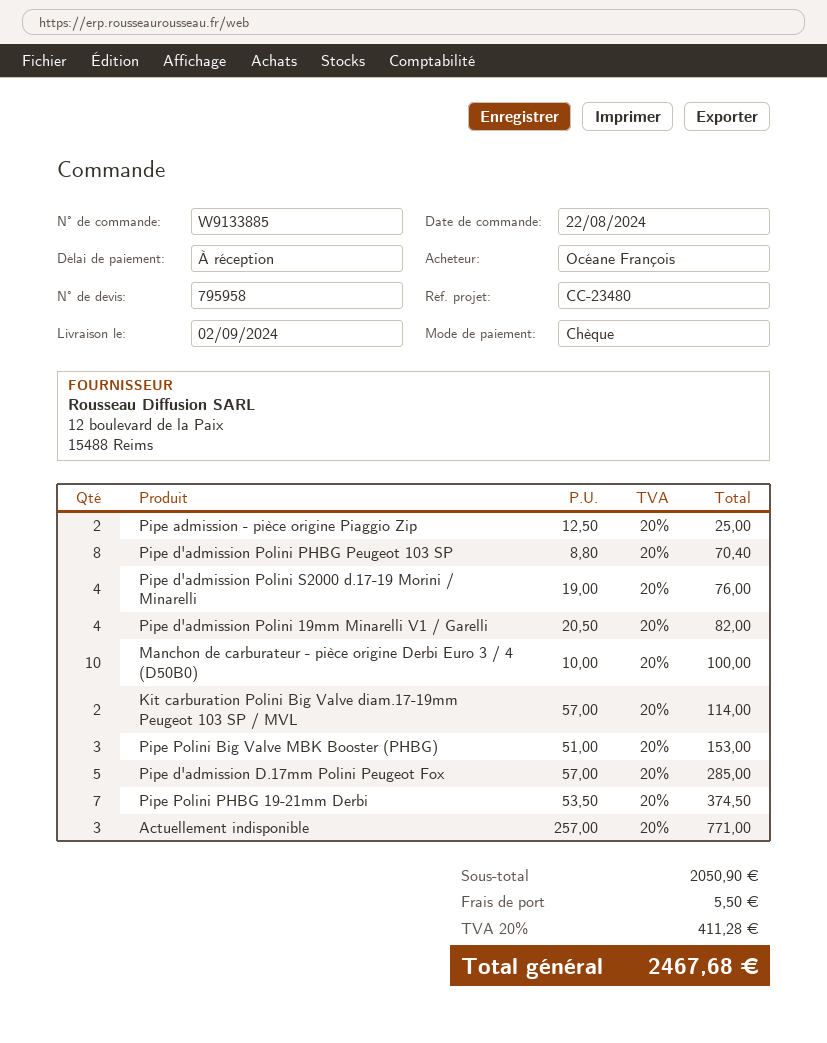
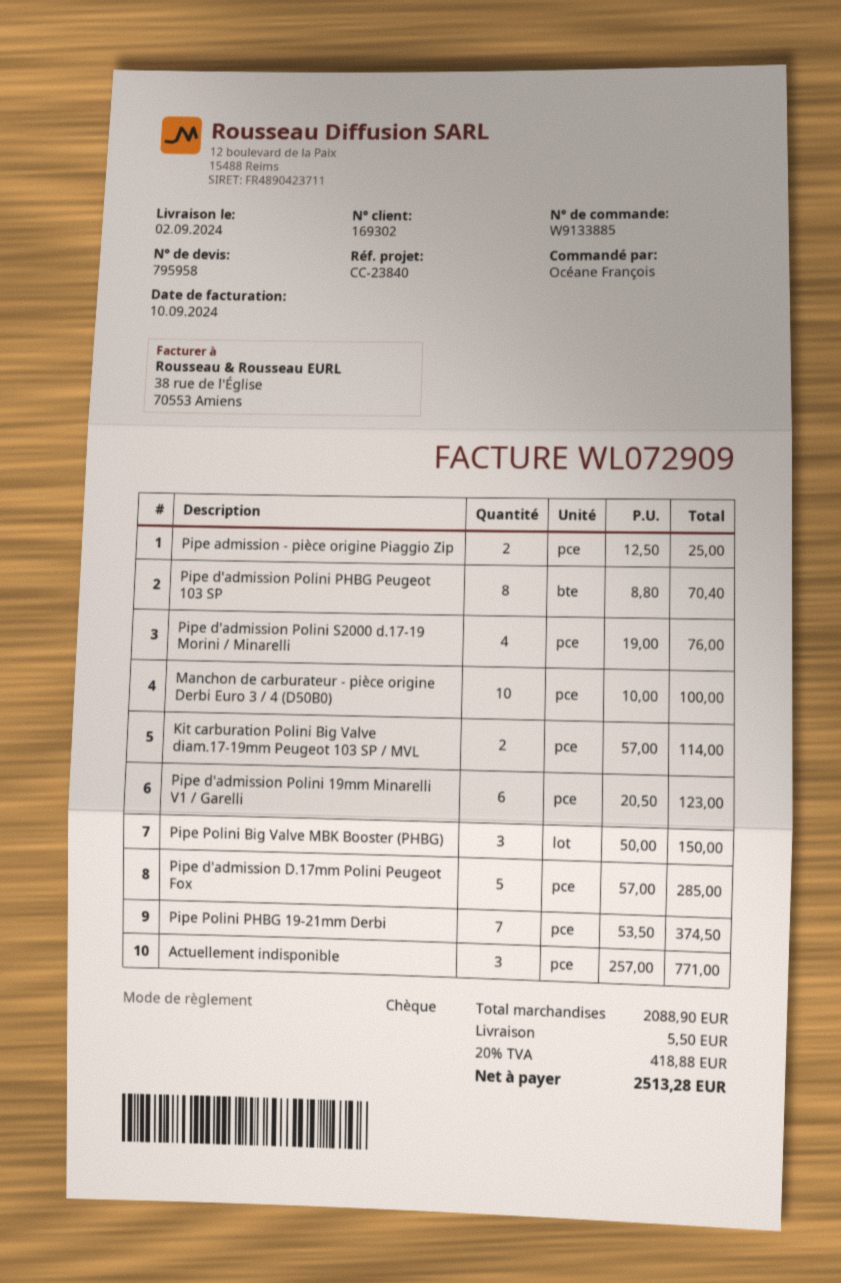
reference: CC-23480 -> CC-23840
Pipe d'admission Polini 19mm Minarelli V1 / Garelli: 4 x 20.50 = 82.00 -> 6 x 20.50 = 123.00
Pipe Polini Big Valve MBK Booster (PHBG): 3 x 51.00 = 153.00 -> 3 x 50.00 = 150.00
subtotal: 2050.90 -> 2088.90
tax: 20% = 411.28 -> 20% = 418.88
total: 2467.68 -> 2513.28

